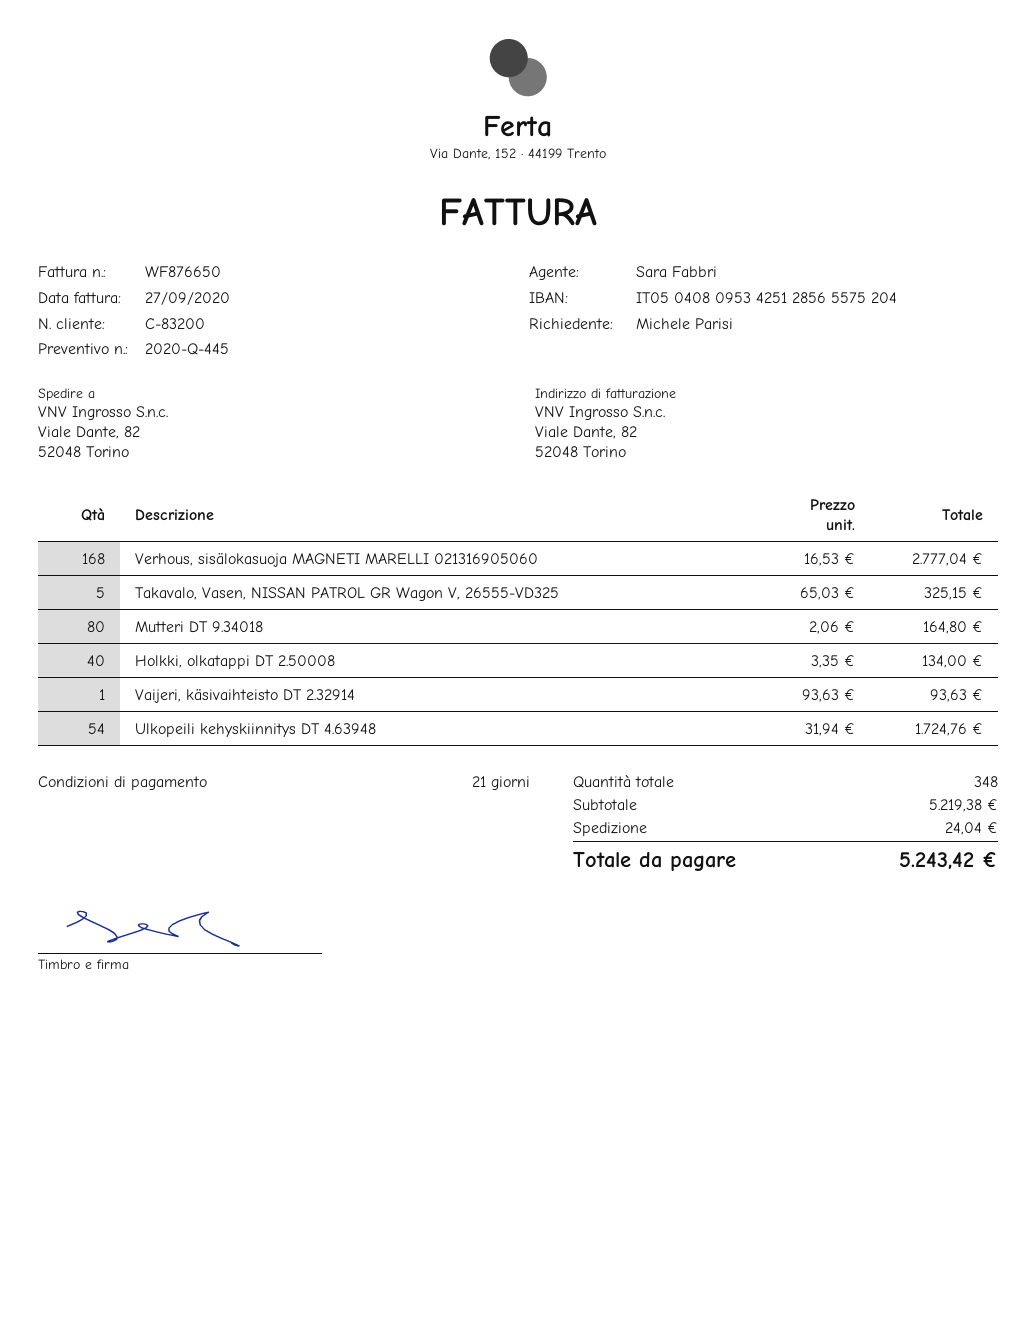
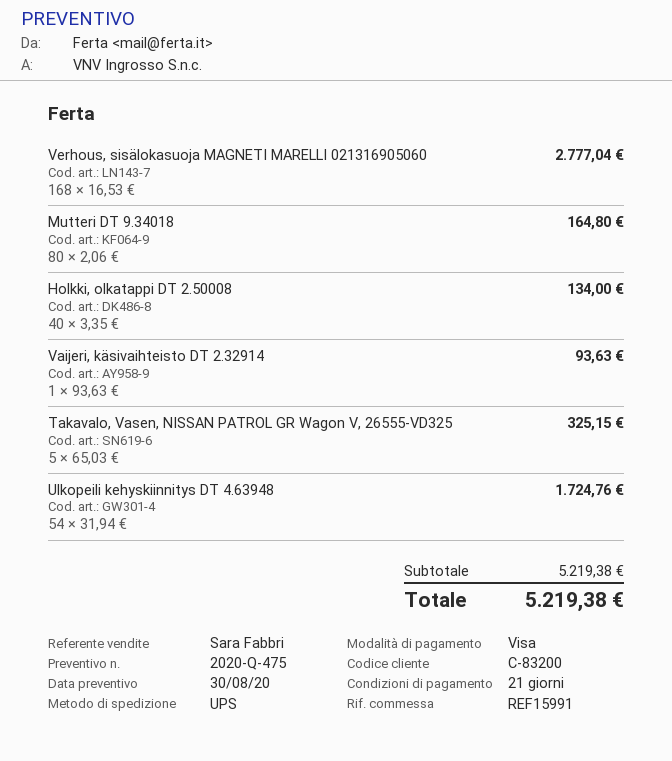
quote number: 2020-Q-445 -> 2020-Q-475
shipping: 24.04 -> none
total: 5243.42 -> 5219.38

